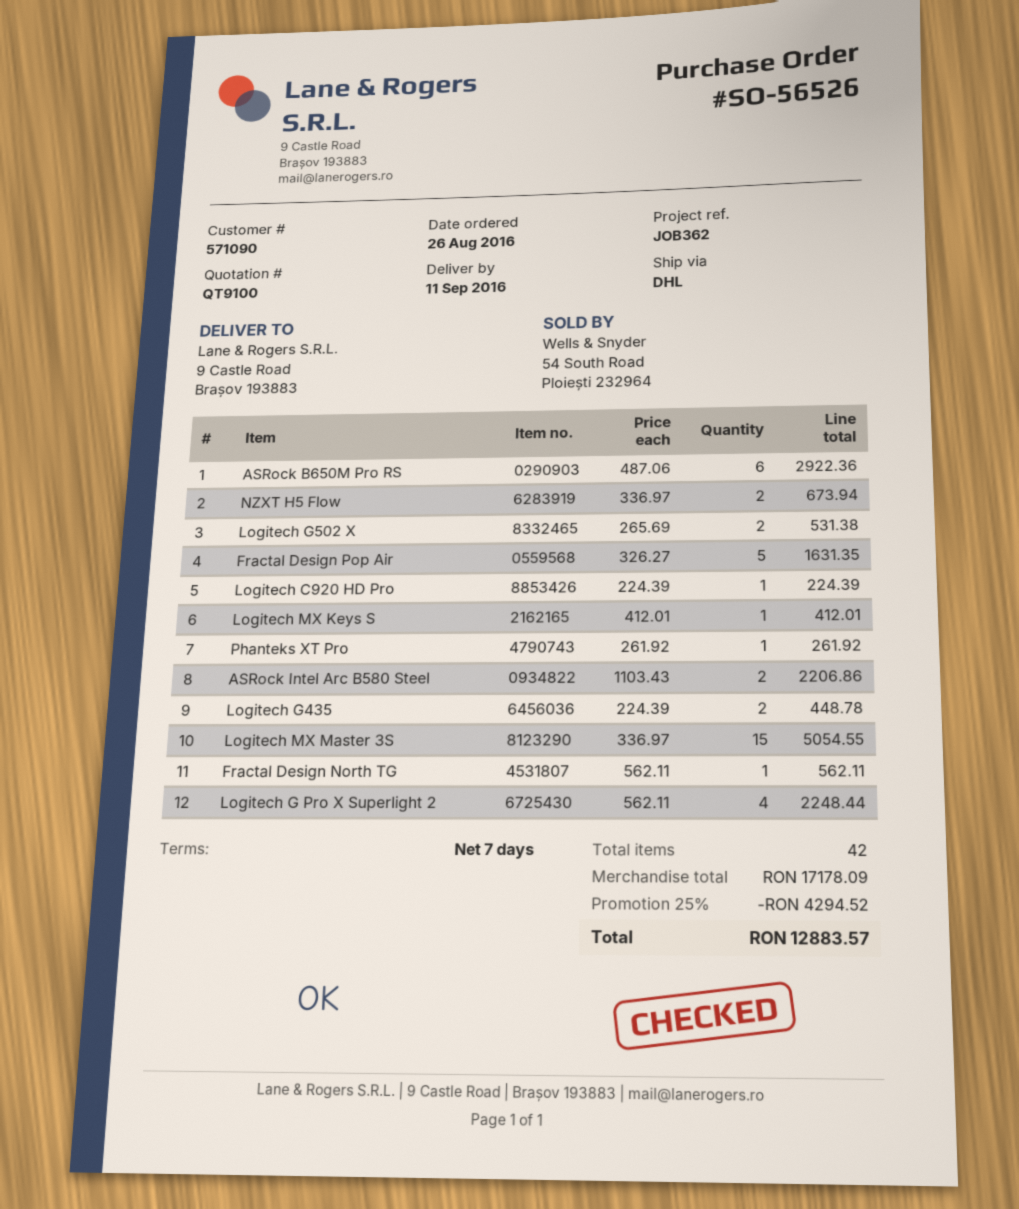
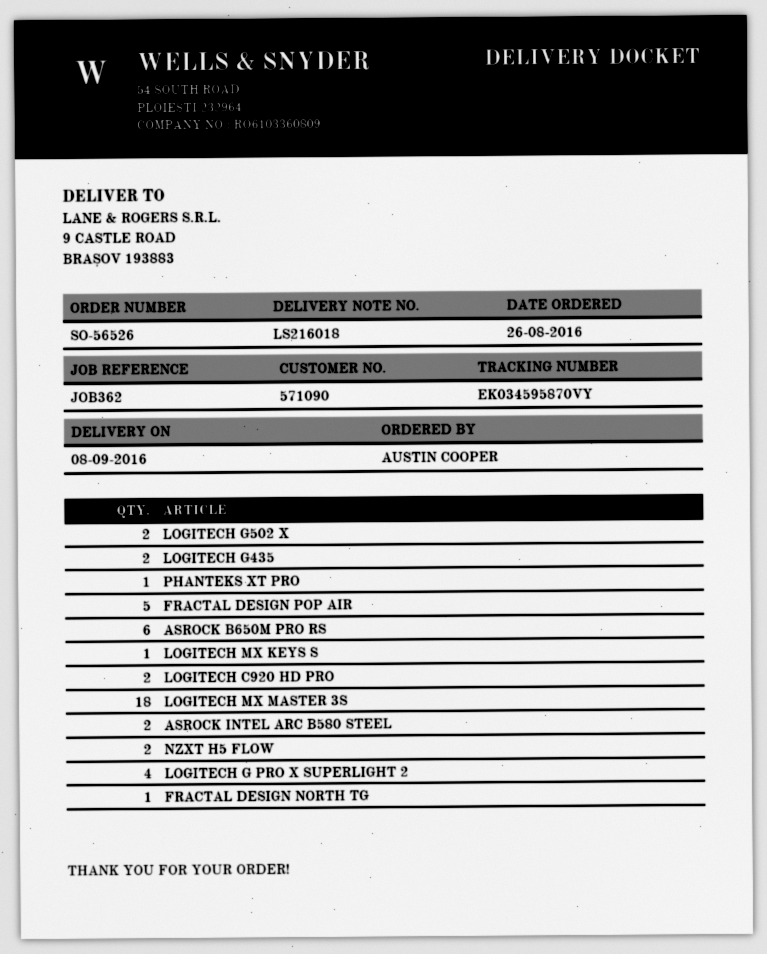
delivery date: 2016-09-11 -> 2016-09-08
Logitech C920 HD Pro: 1 -> 2
Logitech MX Master 3S: 15 -> 18

